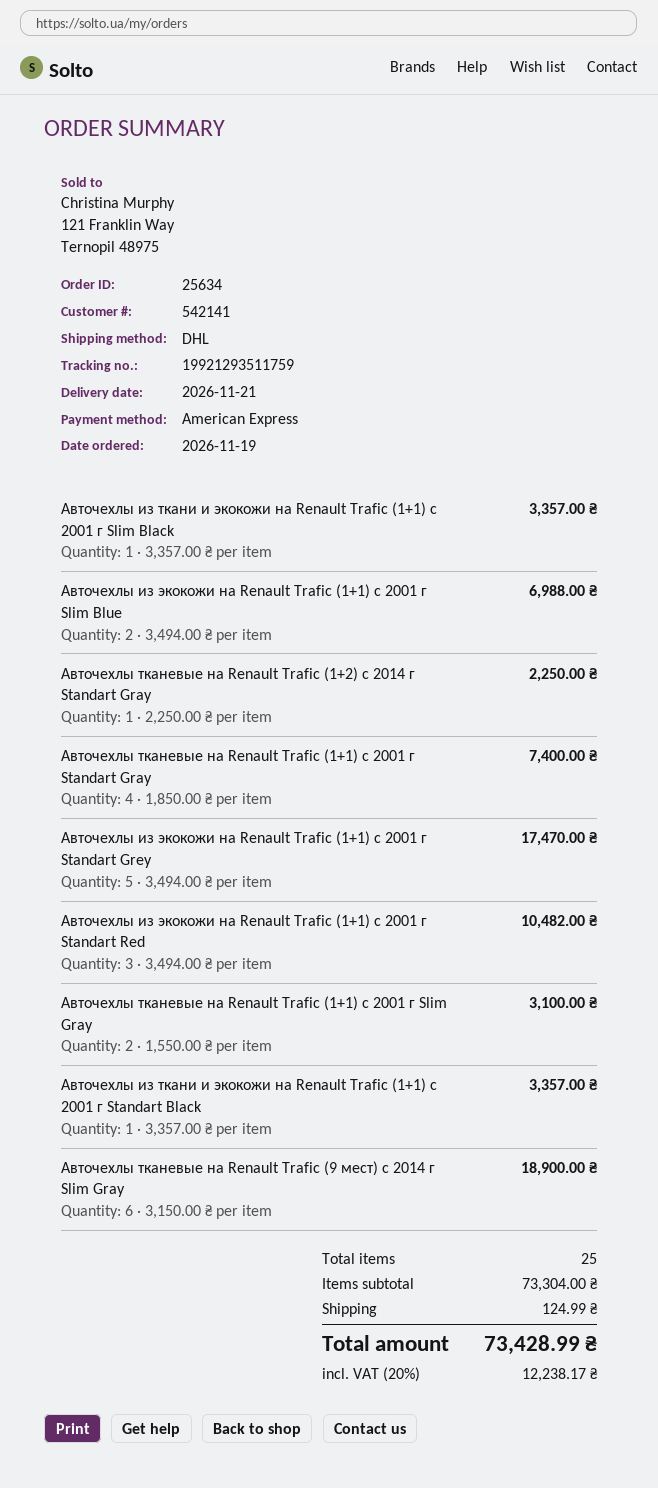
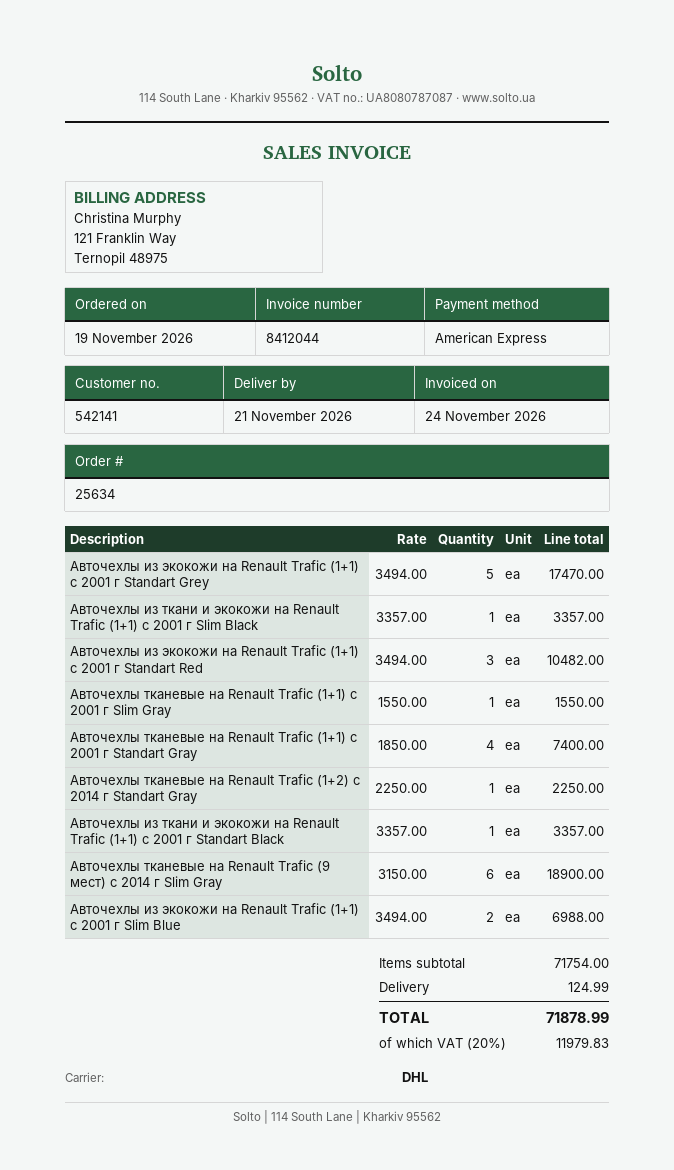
Авточехлы тканевые на Renault Trafic (1+1) с 2001 г Slim Gray: 2 x 1550.00 = 3100.00 -> 1 x 1550.00 = 1550.00
subtotal: 73304.00 -> 71754.00
tax: 20% = 12238.17 -> 20% = 11979.83
total: 73428.99 -> 71878.99

